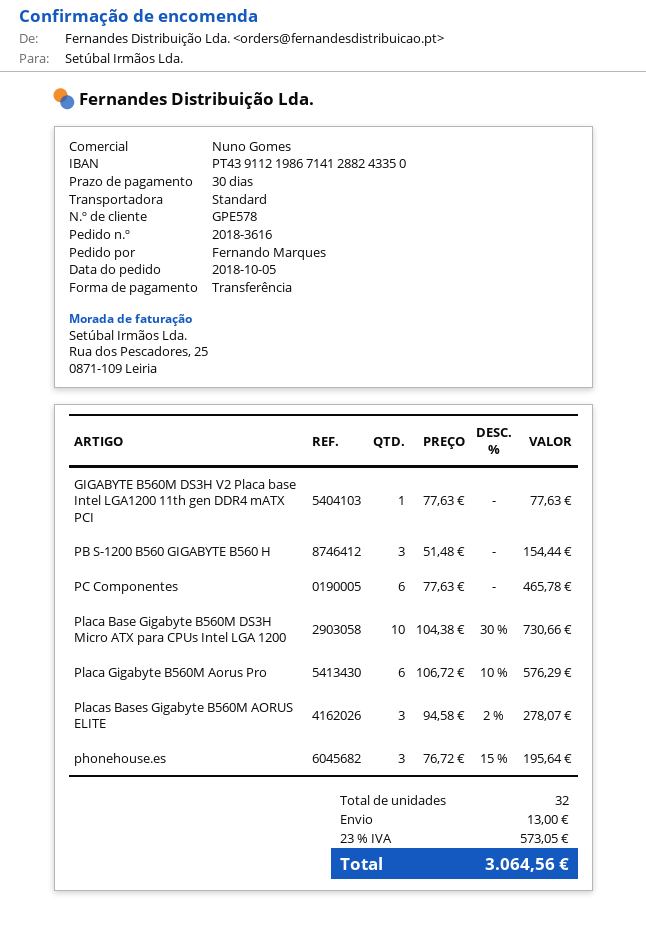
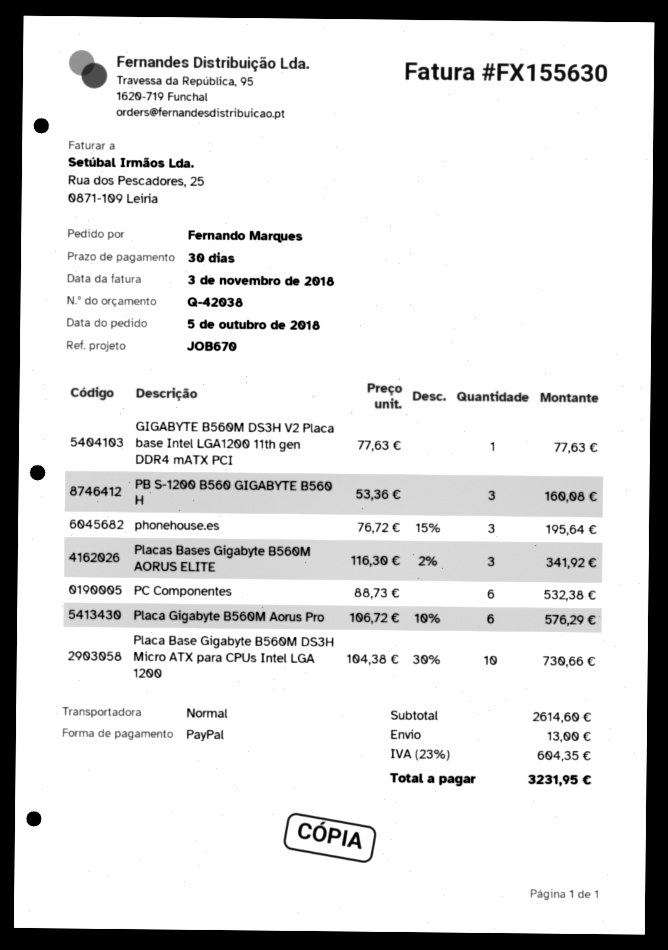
payment method: bank transfer -> PayPal
PB S-1200 B560 GIGABYTE B560 H: 3 x 51.48 = 154.44 -> 3 x 53.36 = 160.08
PC Componentes: 6 x 77.63 = 465.78 -> 6 x 88.73 = 532.38
Placas Bases Gigabyte B560M AORUS ELITE: 3 x 94.58 - 2% = 278.07 -> 3 x 116.30 - 2% = 341.92
tax: 23% = 573.05 -> 23% = 604.35
total: 3064.56 -> 3231.95

